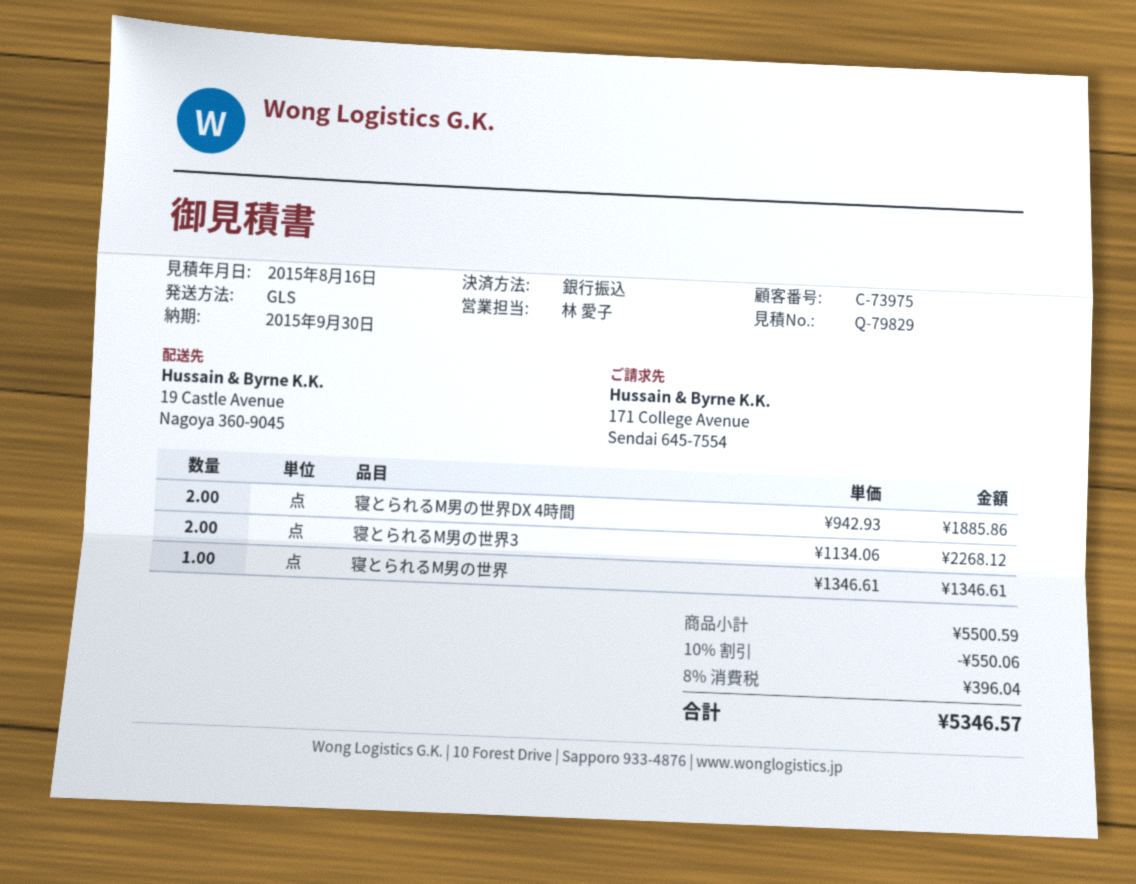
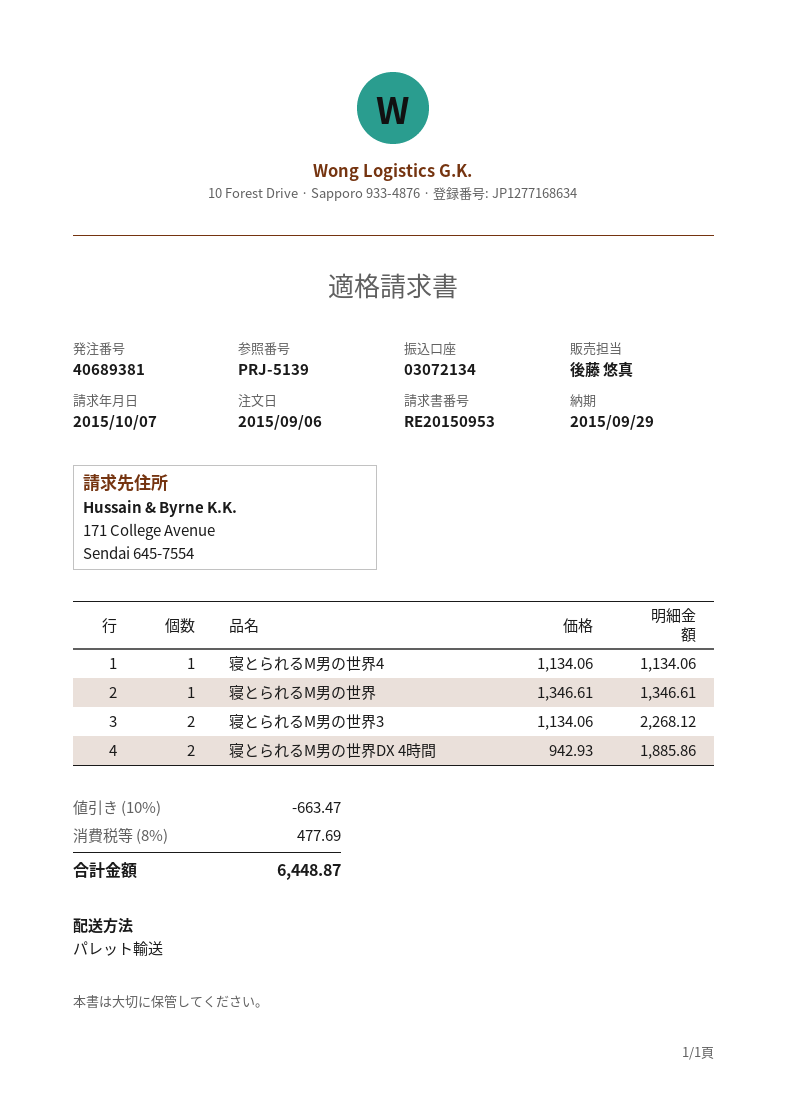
delivery date: 2015-09-30 -> 2015-09-29
sales rep: 林 愛子 -> 後藤 悠真
shipping method: GLS -> pallet freight
寝とられるM男の世界4: none -> 1 x 1134.06 = 1134.06
discount: 10% = 550.06 -> 10% = 663.47
tax: 8% = 396.04 -> 8% = 477.69
total: 5346.57 -> 6448.87

